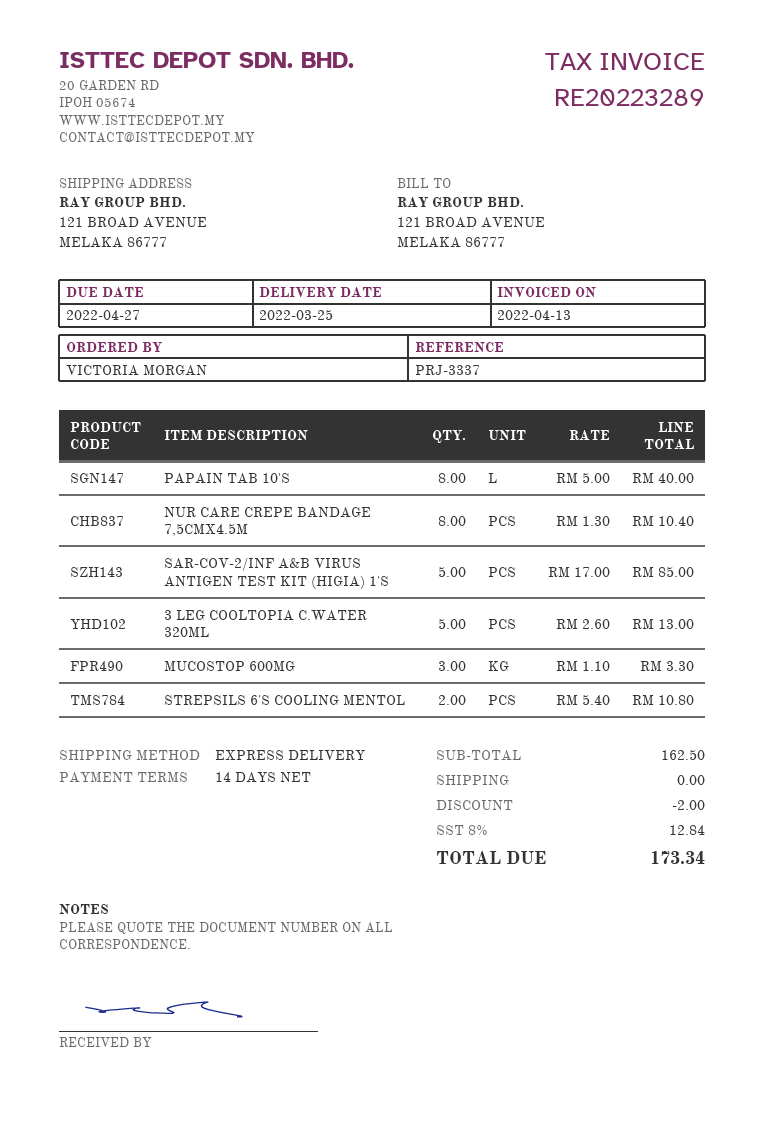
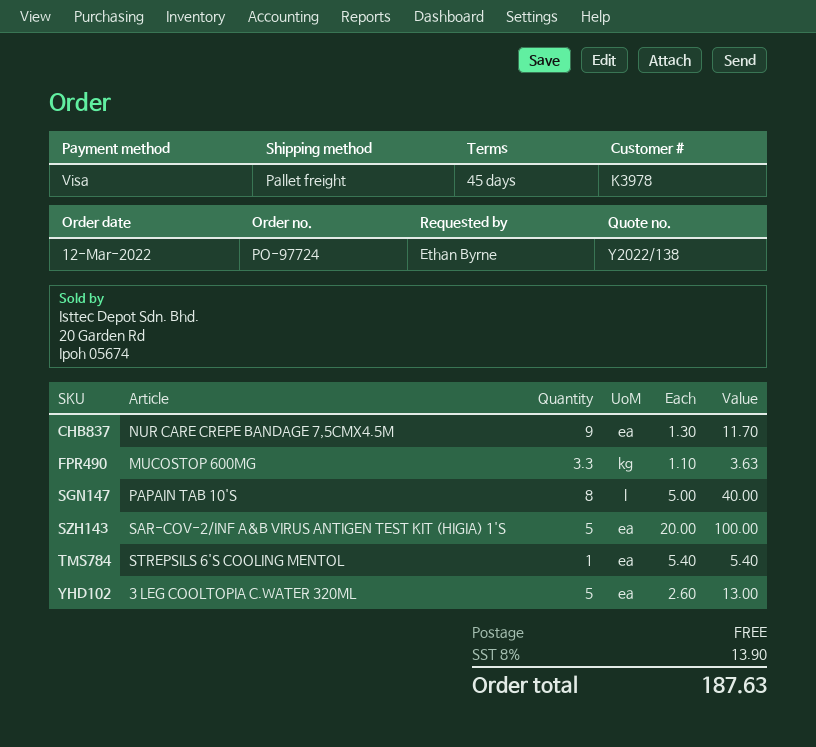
payment terms: 14 days -> 45 days
ordered by: VICTORIA MORGAN -> Ethan Byrne
shipping method: express -> pallet freight
NUR CARE CREPE BANDAGE 7,5CMX4.5M: 8 x 1.30 = 10.40 -> 9 x 1.30 = 11.70
SAR-COV-2/INF A&B VIRUS ANTIGEN TEST KIT (HIGIA) 1'S: 5 x 17.00 = 85.00 -> 5 x 20.00 = 100.00
MUCOSTOP 600MG: 3 x 1.10 = 3.30 -> 3.3 x 1.10 = 3.63
STREPSILS 6'S COOLING MENTOL: 2 x 5.40 = 10.80 -> 1 x 5.40 = 5.40
discount: 2.00 -> none
tax: 8% = 12.84 -> 8% = 13.90
total: 173.34 -> 187.63

